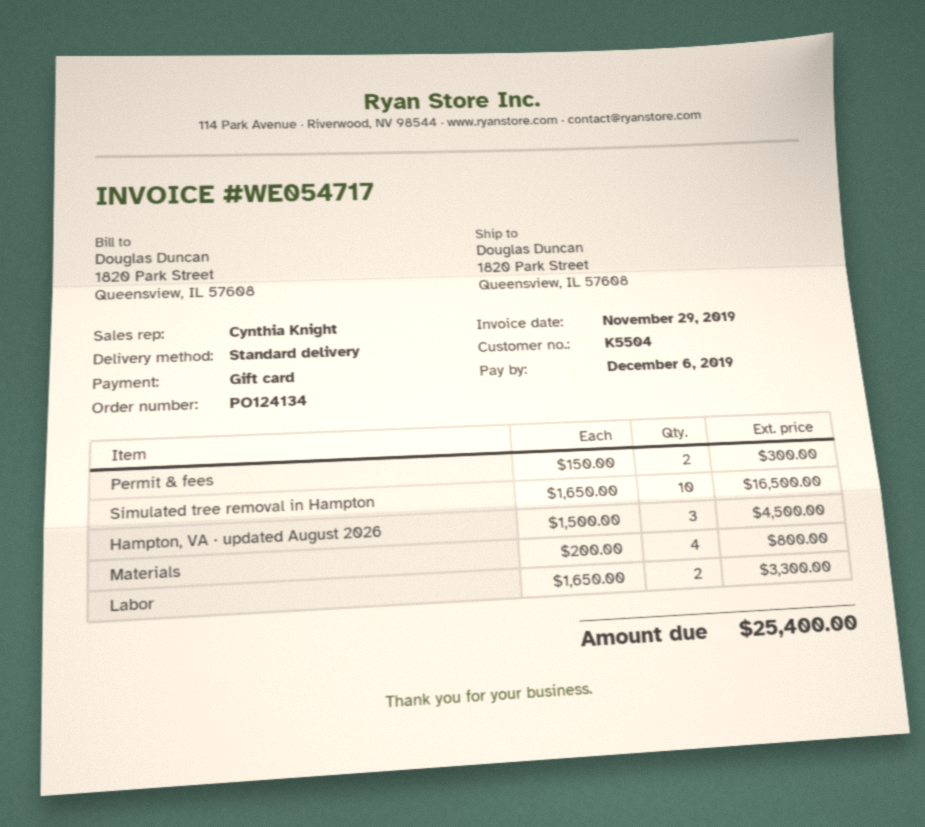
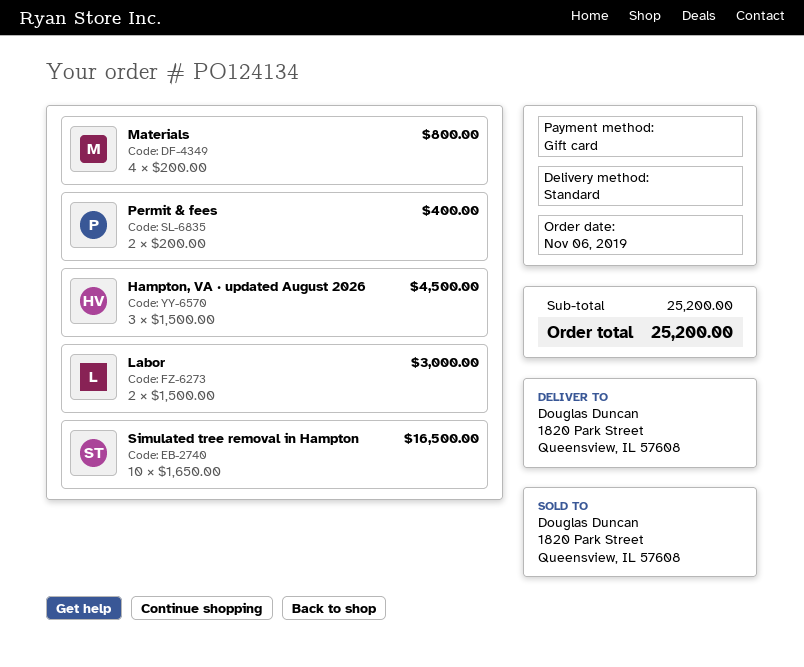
Permit & fees: 2 x 150.00 = 300.00 -> 2 x 200.00 = 400.00
Labor: 2 x 1650.00 = 3300.00 -> 2 x 1500.00 = 3000.00
total: 25400.00 -> 25200.00

